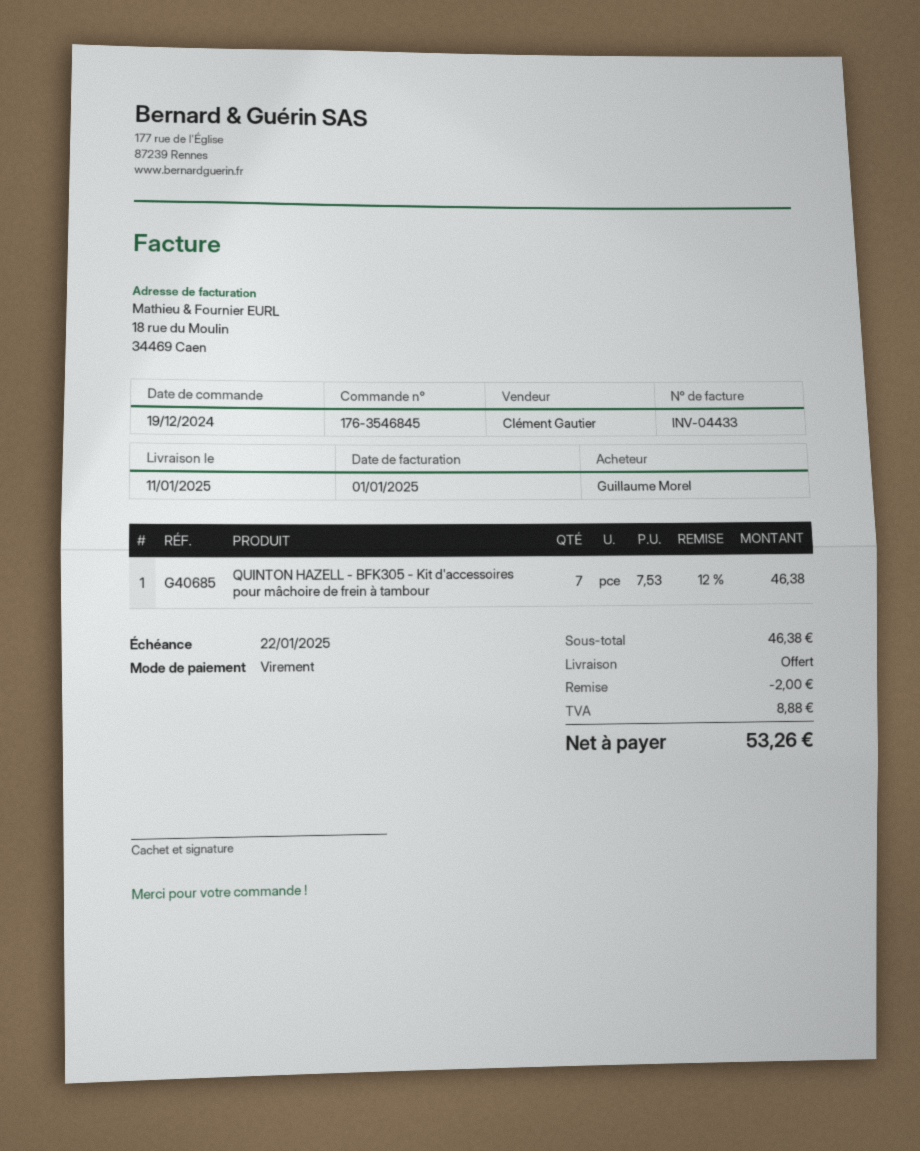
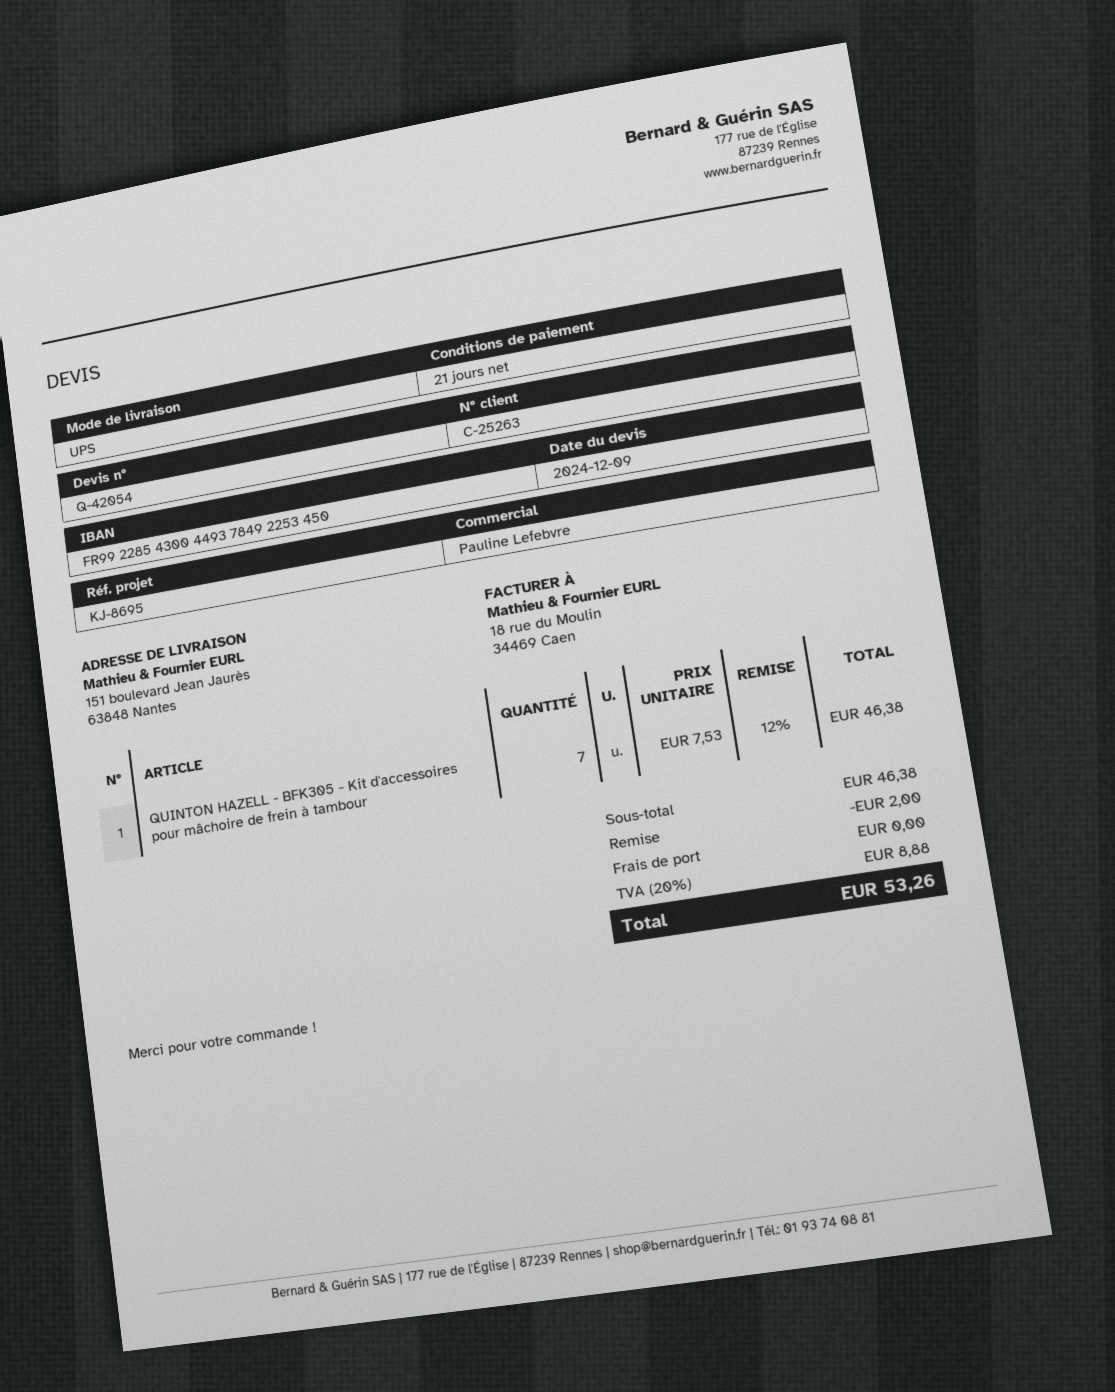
sales rep: Clément Gautier -> Pauline Lefebvre

